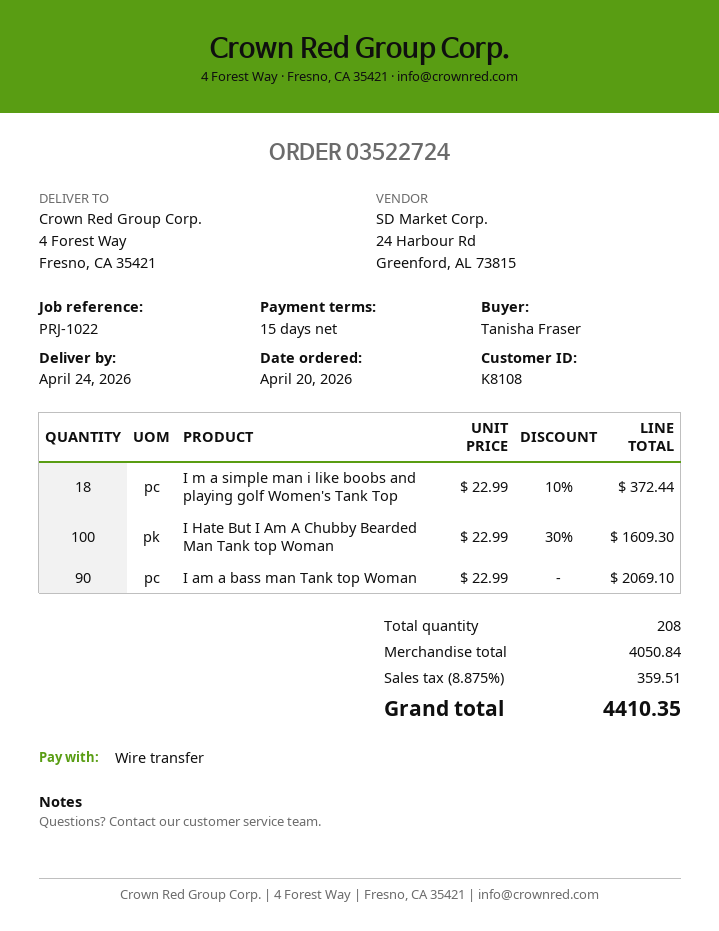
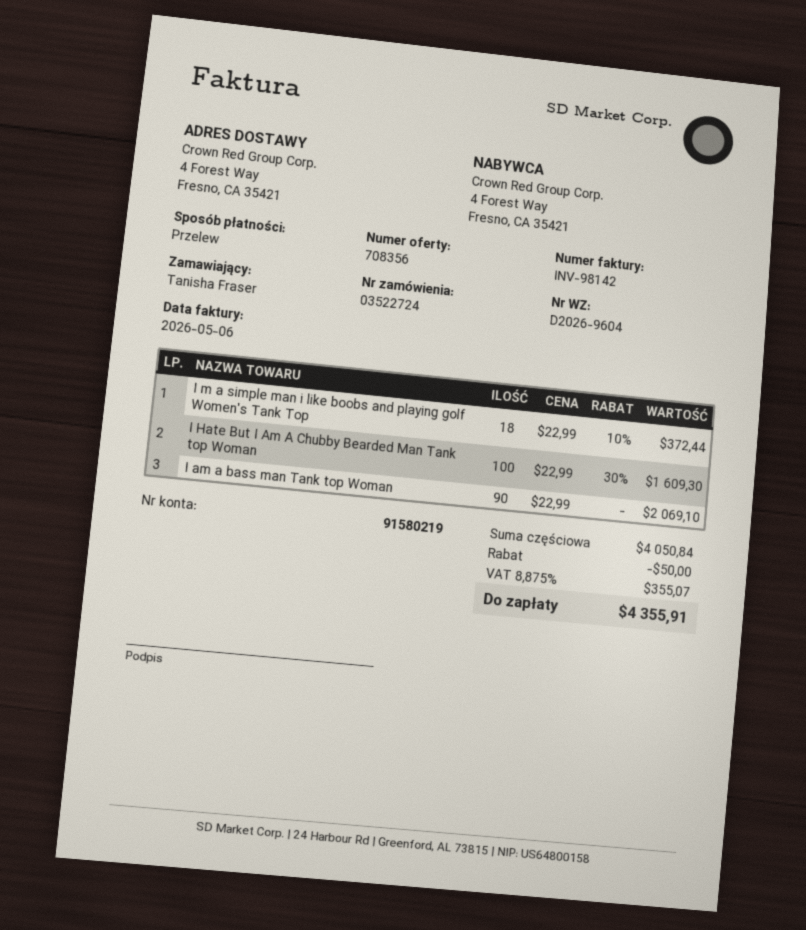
discount: none -> 50.00
tax: 8.875% = 359.51 -> 8.875% = 355.07
total: 4410.35 -> 4355.91

